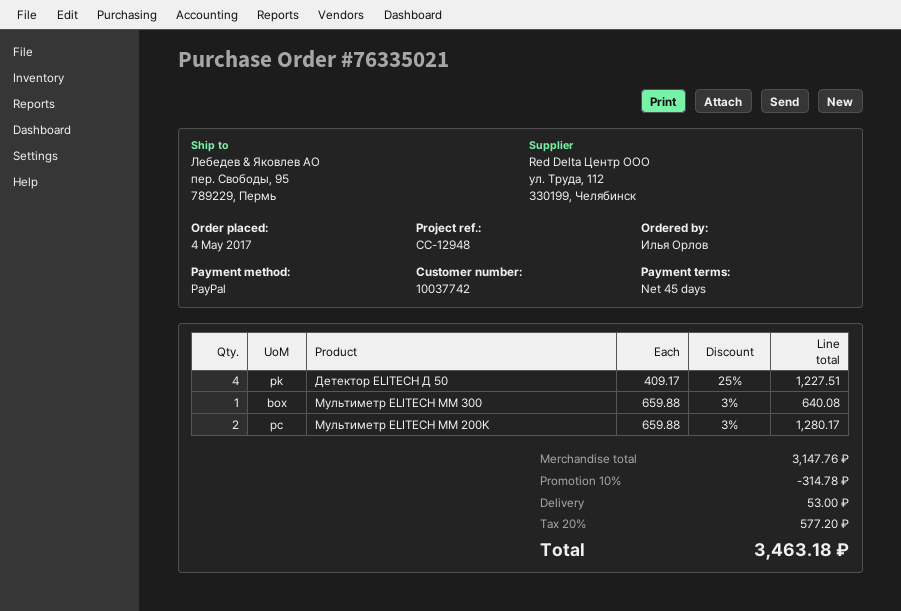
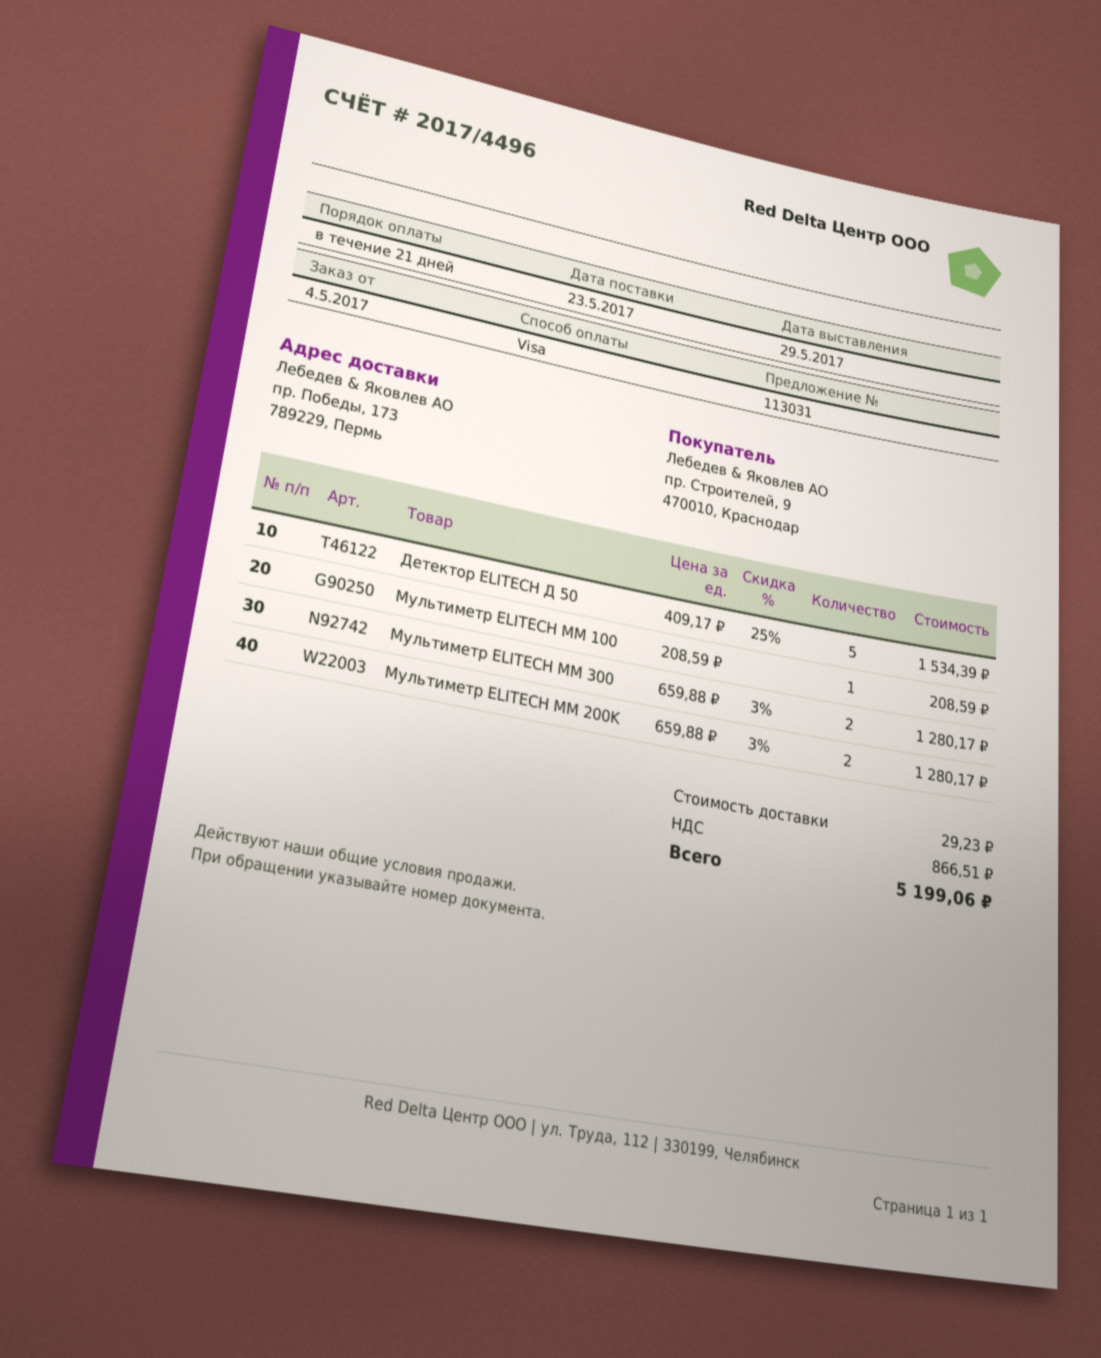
payment terms: 45 days -> 21 days
payment method: PayPal -> Visa
ship to: пер. Свободы, 95, 789229, Пермь -> пр. Победы, 173, 789229, Пермь
Детектор ELITECH Д 50: 4 x 409.17 - 25% = 1227.51 -> 5 x 409.17 - 25% = 1534.39
Мультиметр ELITECH ММ 300: 1 x 659.88 - 3% = 640.08 -> 2 x 659.88 - 3% = 1280.17
Мультиметр ELITECH ММ 100: none -> 1 x 208.59 = 208.59
discount: 10% = 314.78 -> none
shipping: 53.00 -> 29.23
tax: 577.20 -> 866.51
total: 3463.18 -> 5199.06

